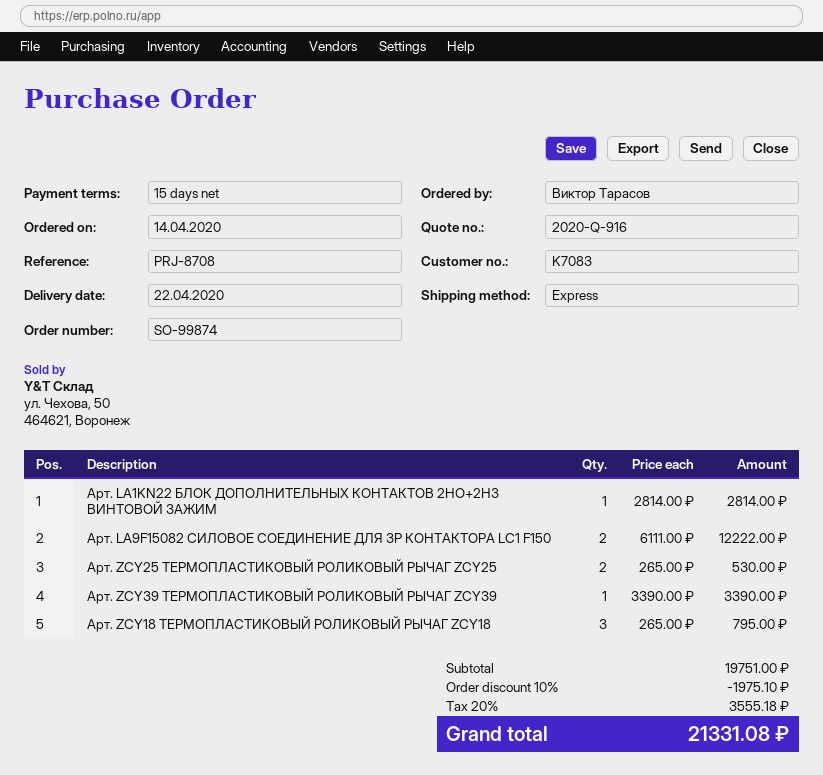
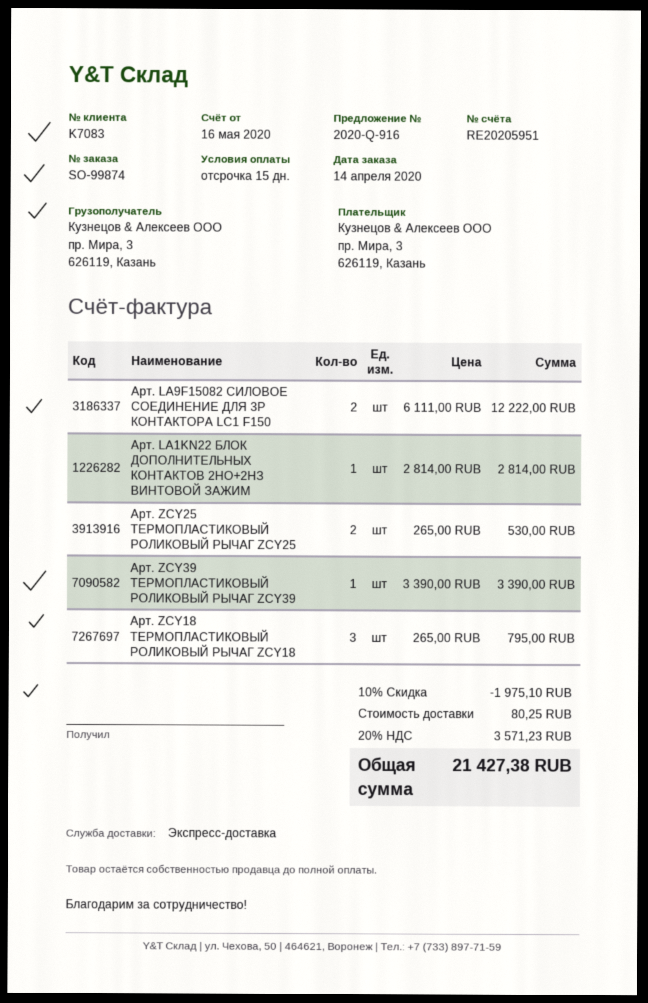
shipping: none -> 80.25
tax: 20% = 3555.18 -> 20% = 3571.23
total: 21331.08 -> 21427.38

